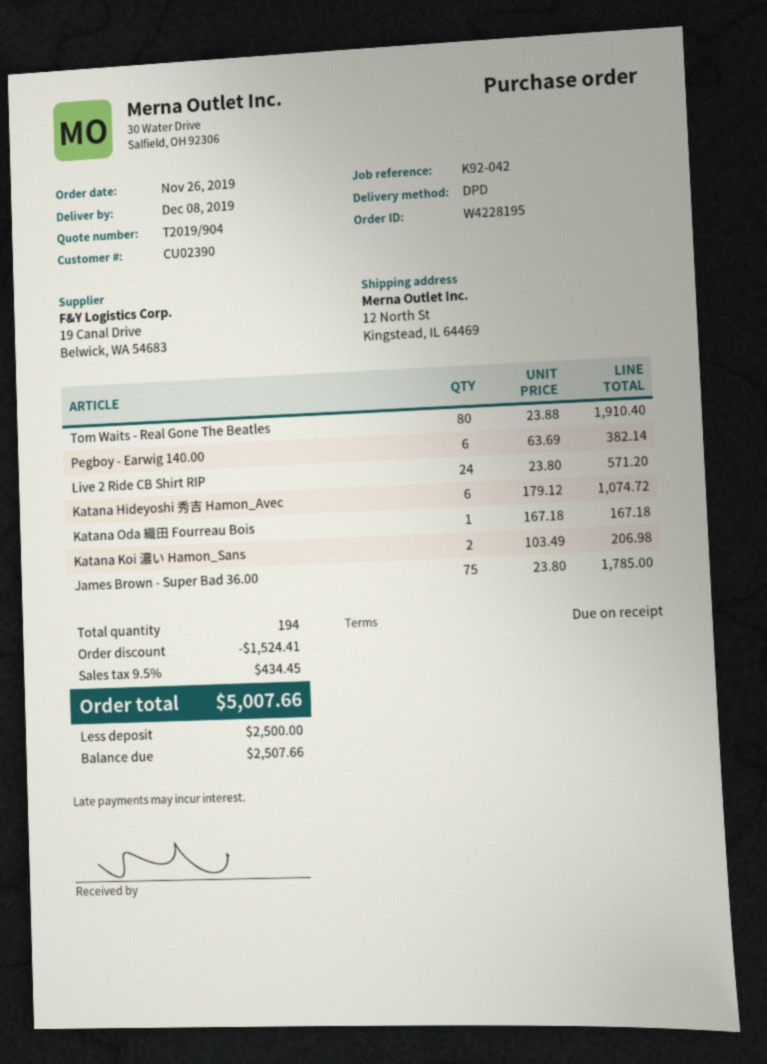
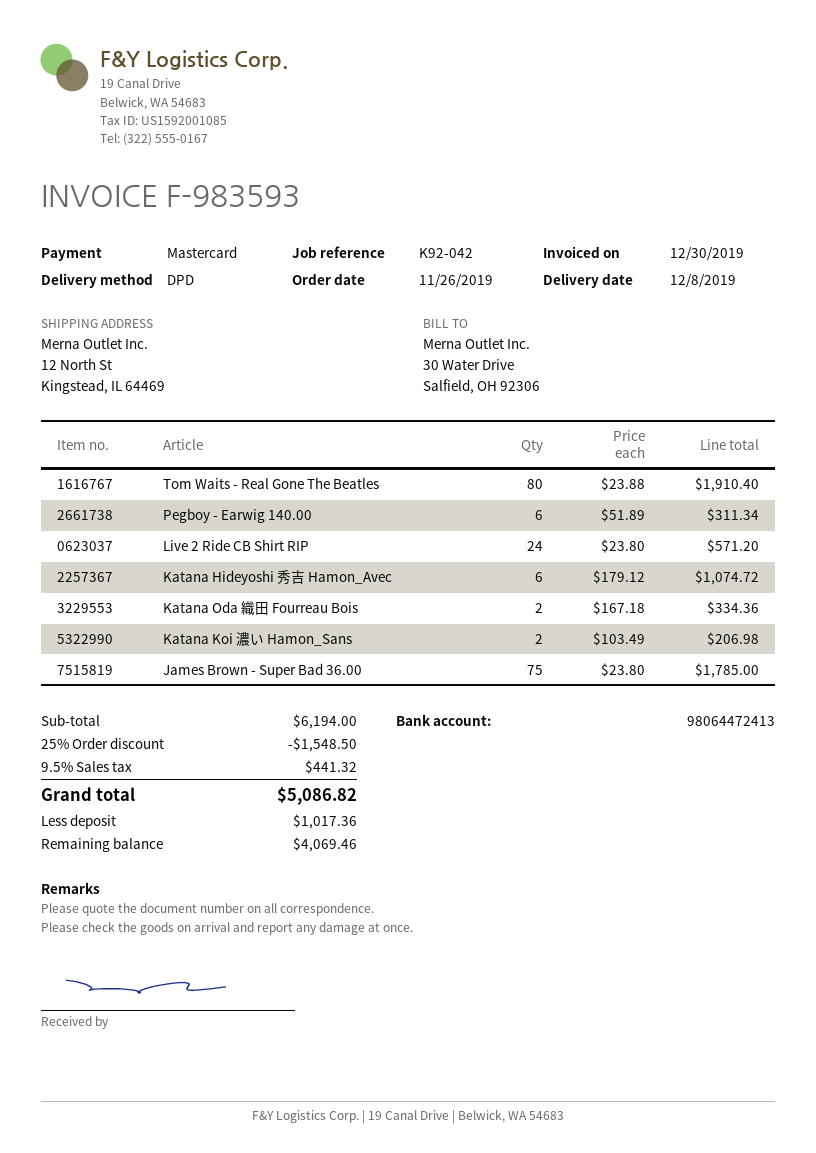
Pegboy - Earwig 140.00: 6 x 63.69 = 382.14 -> 6 x 51.89 = 311.34
Katana Oda 織田 Fourreau Bois: 1 x 167.18 = 167.18 -> 2 x 167.18 = 334.36
discount: 1524.41 -> 1548.50
tax: 9.5% = 434.45 -> 9.5% = 441.32
total: 5007.66 -> 5086.82
deposit: 2500.00 -> 1017.36
balance: 2507.66 -> 4069.46

